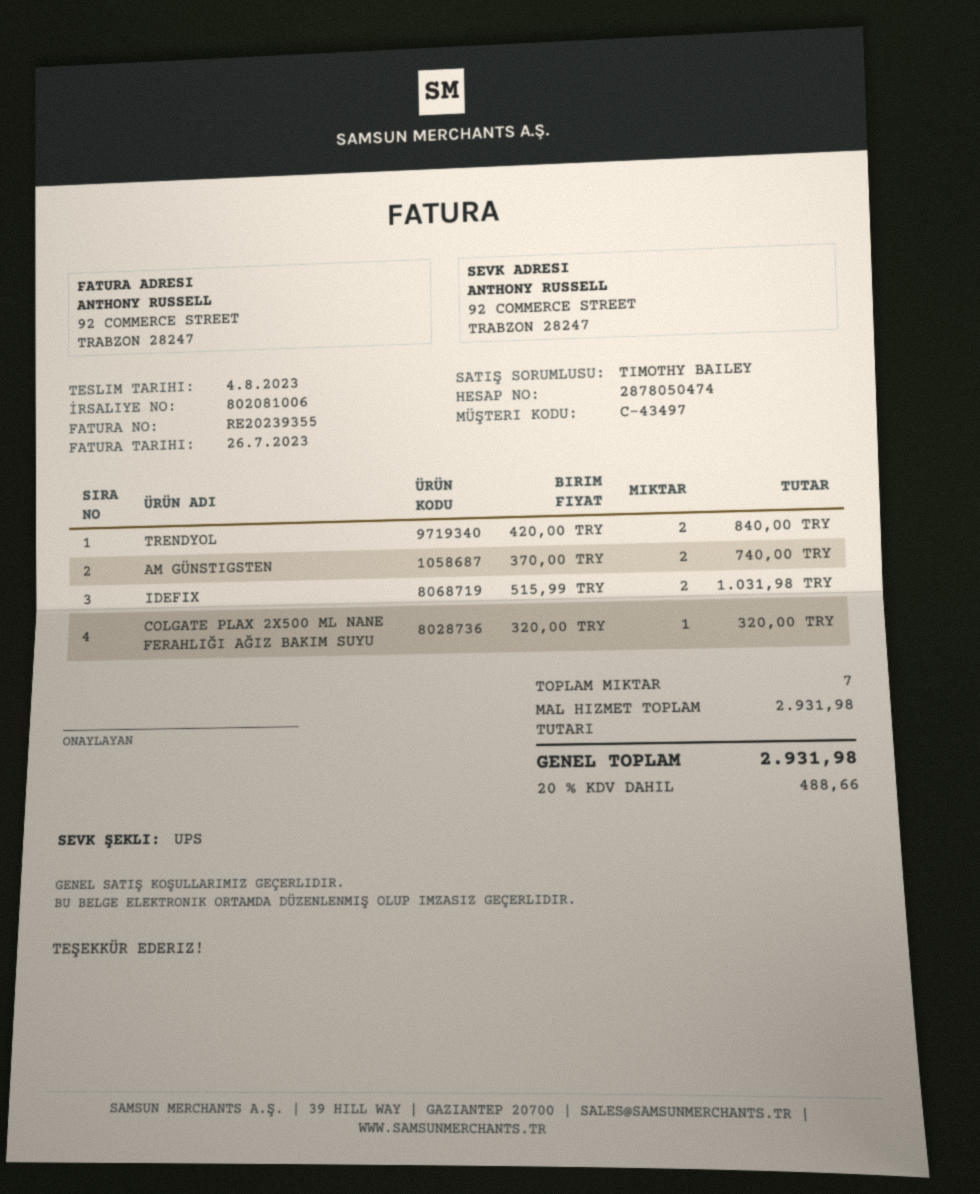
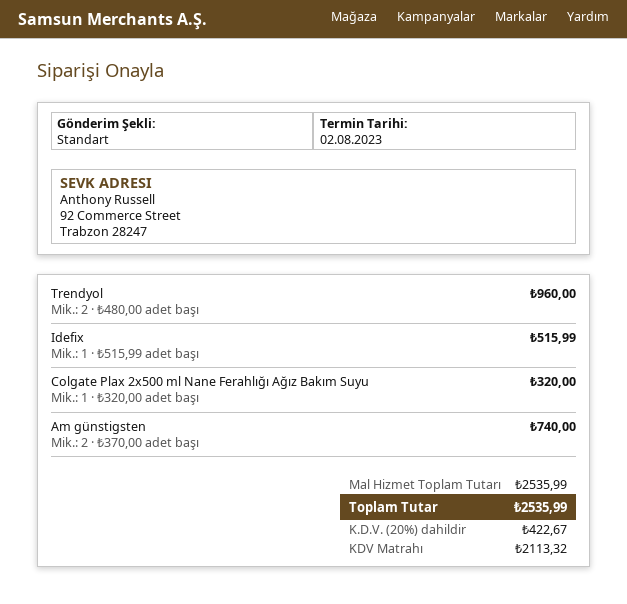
delivery date: 2023-08-04 -> 2023-08-02
shipping method: UPS -> standard
TRENDYOL: 2 x 420.00 = 840.00 -> 2 x 480.00 = 960.00
IDEFIX: 2 x 515.99 = 1031.98 -> 1 x 515.99 = 515.99
subtotal: 2931.98 -> 2535.99
tax: 20% = 488.66 -> 20% = 422.67
total: 2931.98 -> 2535.99

